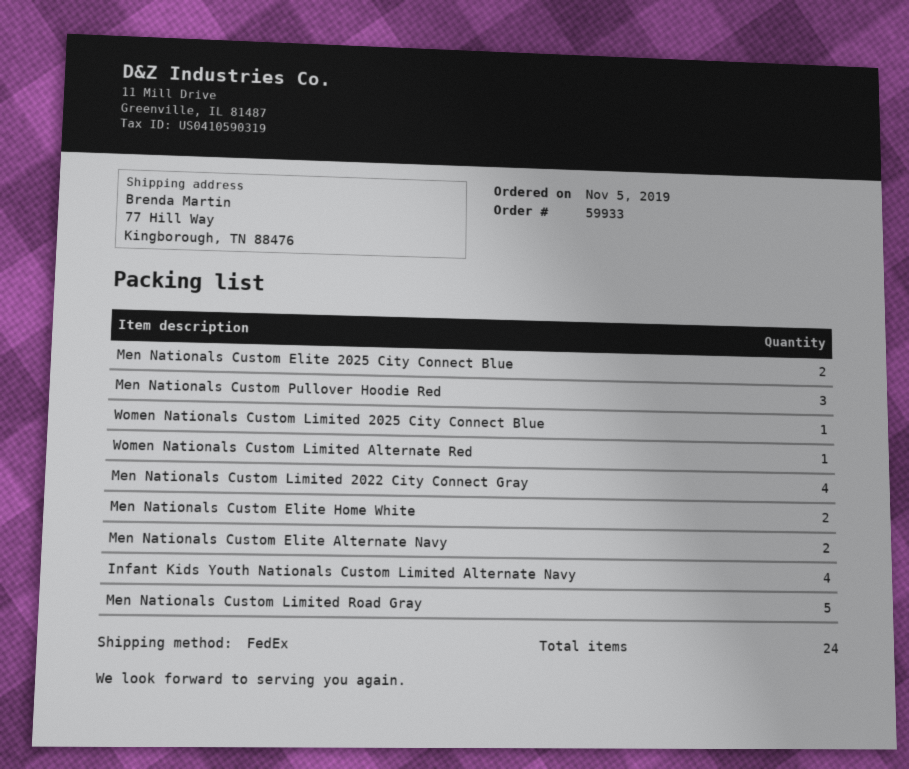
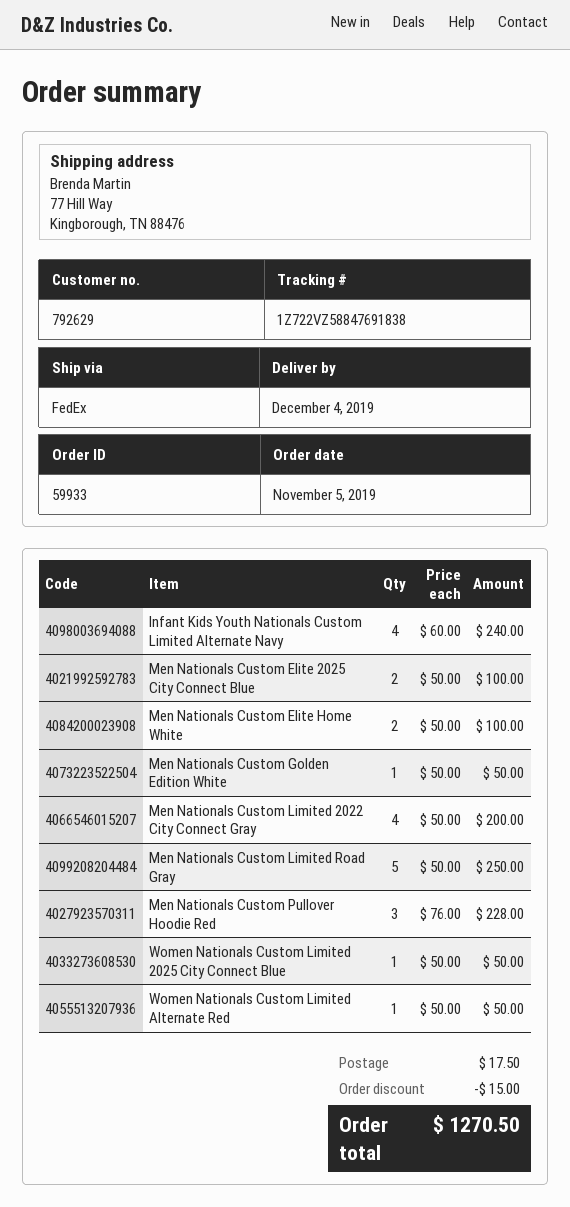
Men Nationals Custom Elite Alternate Navy: 2 -> none
Men Nationals Custom Golden Edition White: none -> 1

